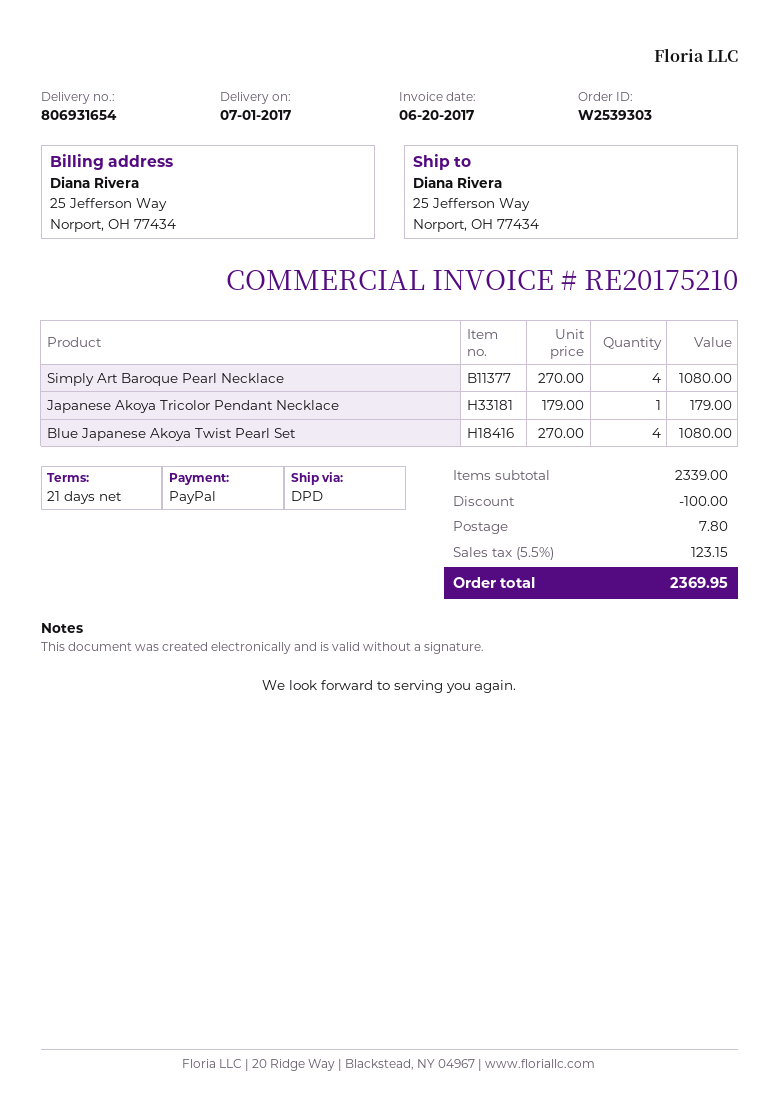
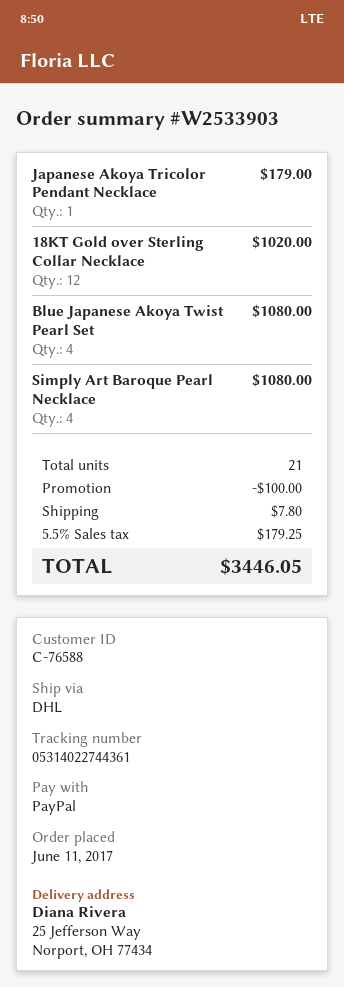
order number: W2539303 -> W2533903
shipping method: DPD -> DHL
18KT Gold over Sterling Collar Necklace: none -> 12 for 1020.00
tax: 5.5% = 123.15 -> 5.5% = 179.25
total: 2369.95 -> 3446.05

